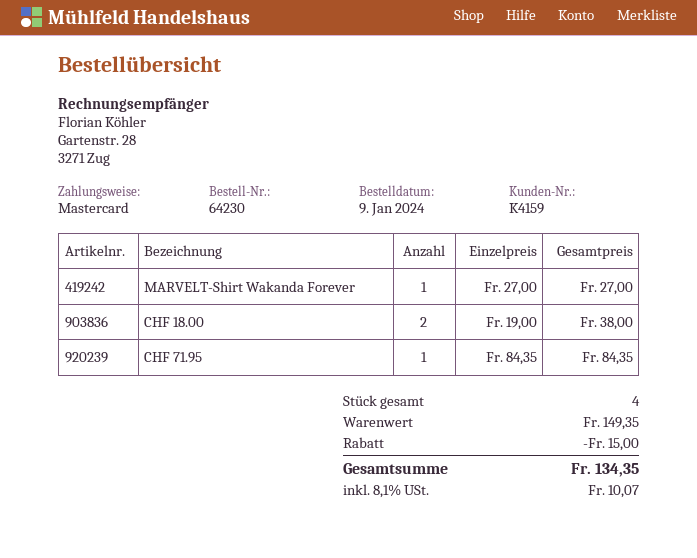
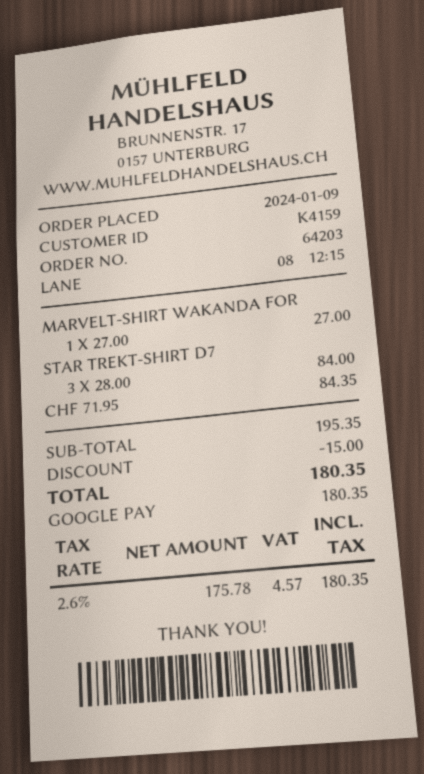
order number: 64230 -> 64203
payment method: Mastercard -> Google Pay
CHF 18.00: 2 x 19.00 = 38.00 -> none
STAR TREKT-SHIRT D7: none -> 3 x 28.00 = 84.00
subtotal: 149.35 -> 195.35
tax: 8.1% = 10.07 -> 2.6% = 4.57
total: 134.35 -> 180.35

